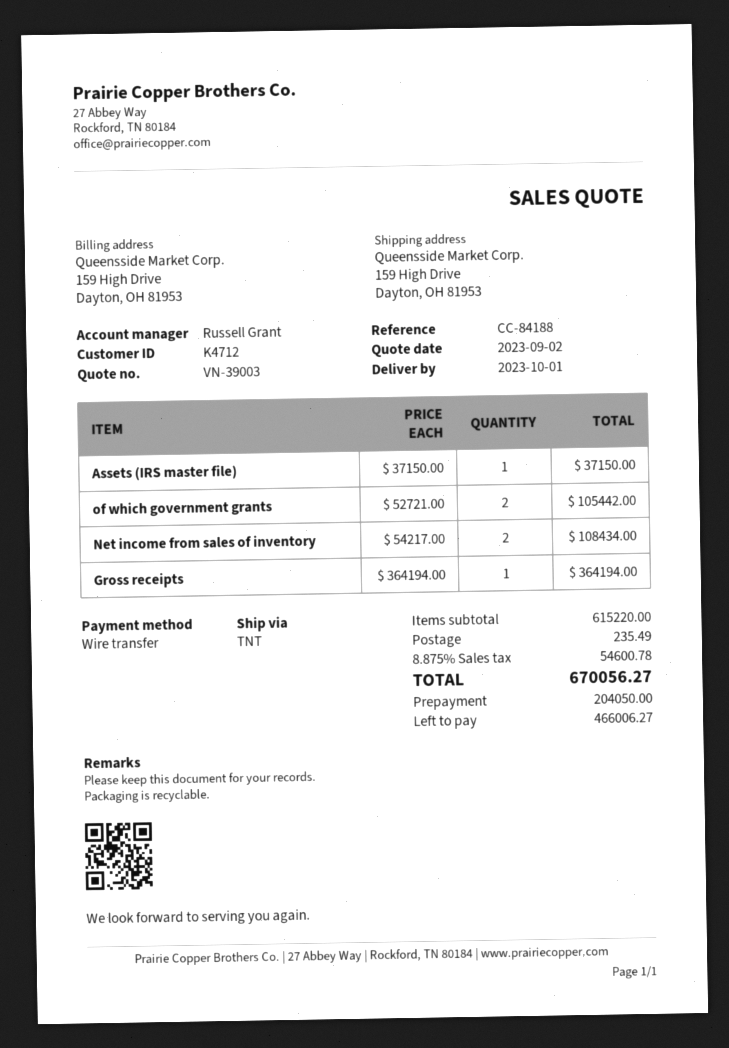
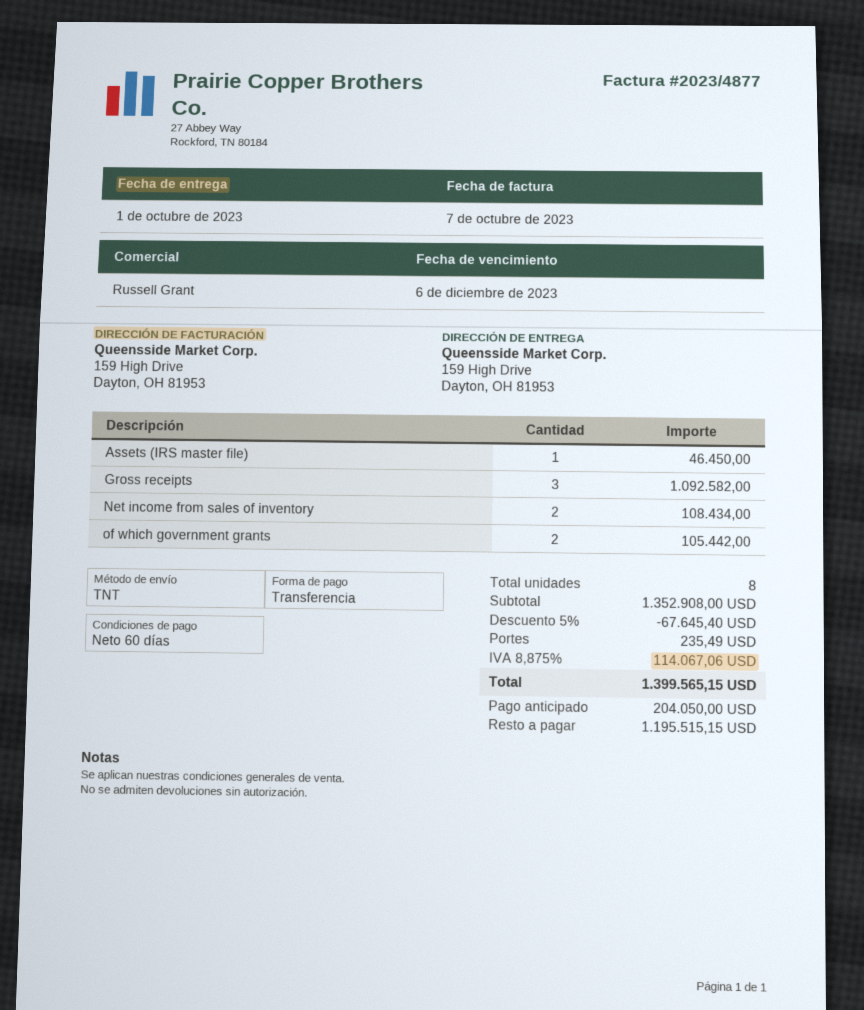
Assets (IRS master file): 1 for 37150.00 -> 1 for 46450.00
Gross receipts: 1 for 364194.00 -> 3 for 1092582.00
subtotal: 615220.00 -> 1352908.00
discount: none -> 5% = 67645.40
tax: 8.875% = 54600.78 -> 8.875% = 114067.06
total: 670056.27 -> 1399565.15
balance: 466006.27 -> 1195515.15

